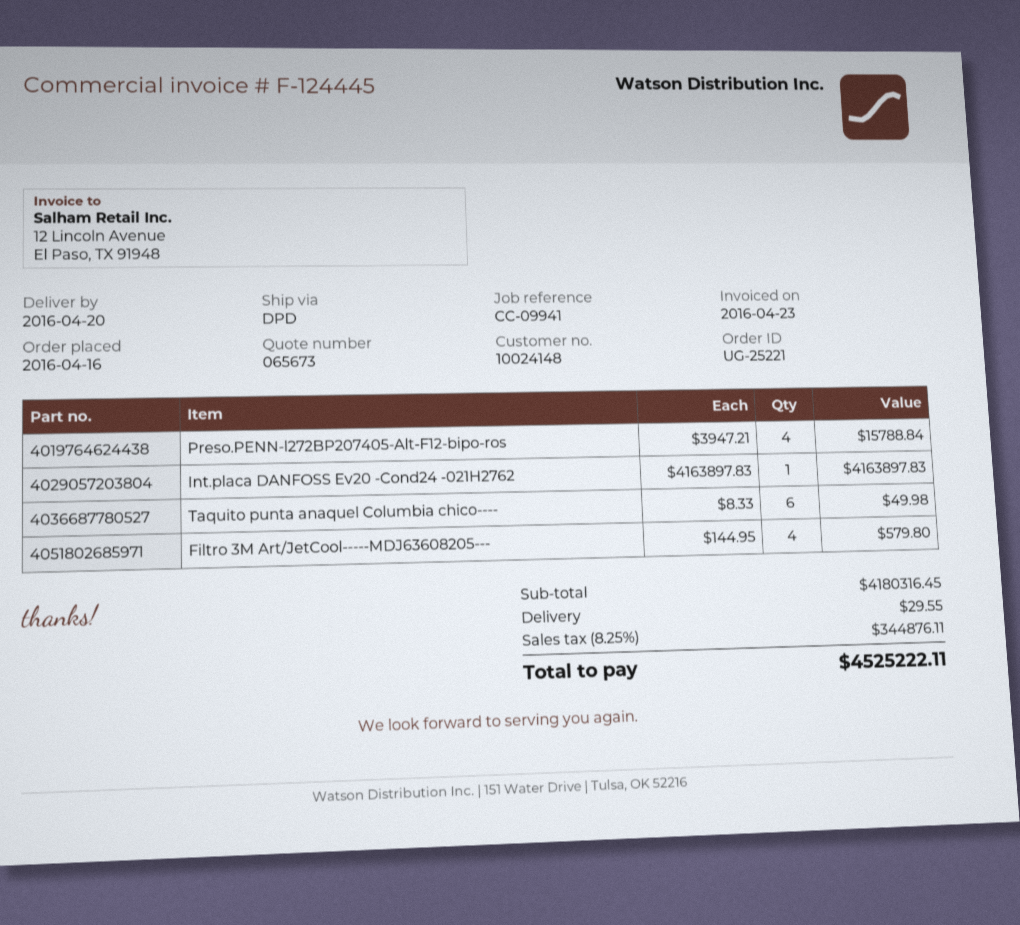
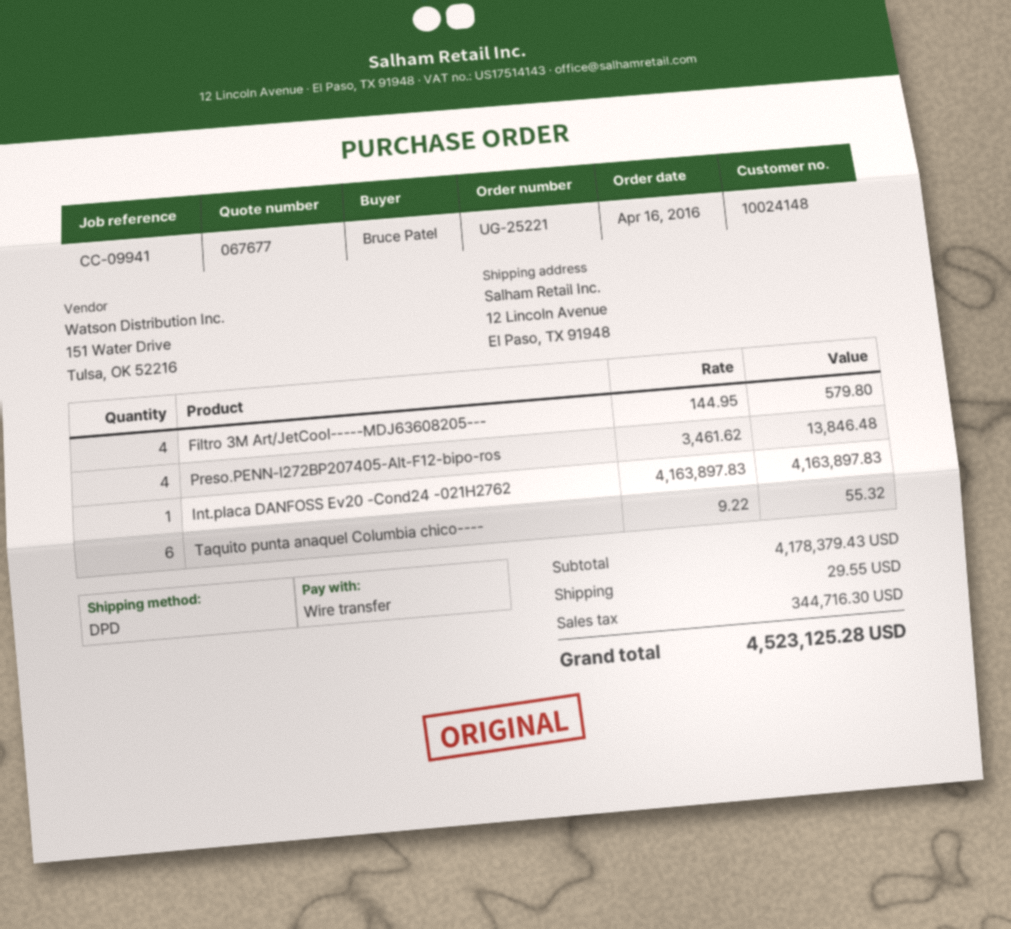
quote number: 065673 -> 067677
Preso.PENN-l272BP207405-Alt-F12-bipo-ros: 4 x 3947.21 = 15788.84 -> 4 x 3461.62 = 13846.48
Taquito punta anaquel Columbia chico----: 6 x 8.33 = 49.98 -> 6 x 9.22 = 55.32
subtotal: 4180316.45 -> 4178379.43
tax: 344876.11 -> 344716.30
total: 4525222.11 -> 4523125.28

